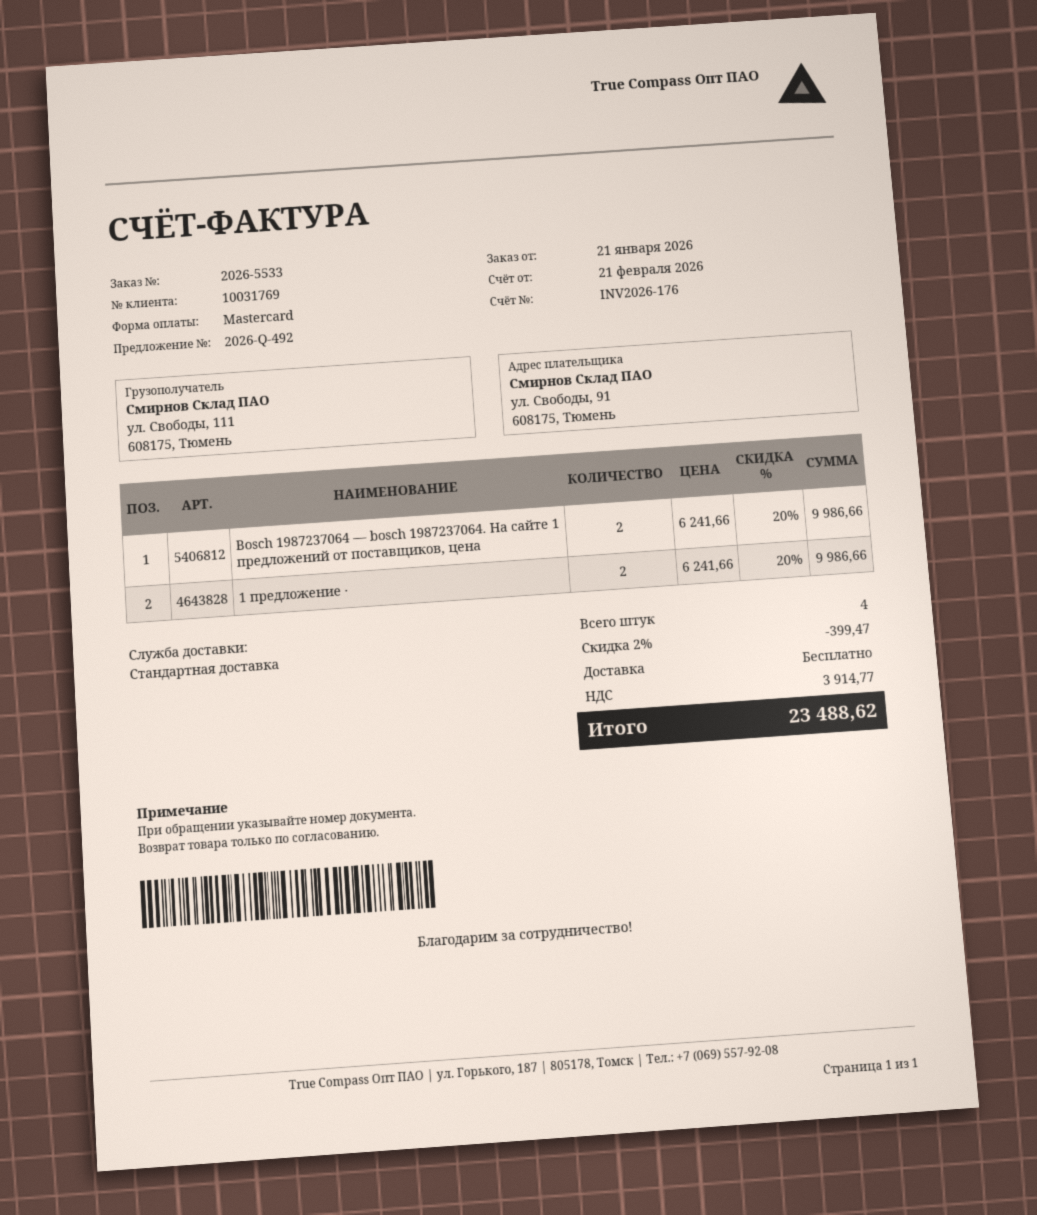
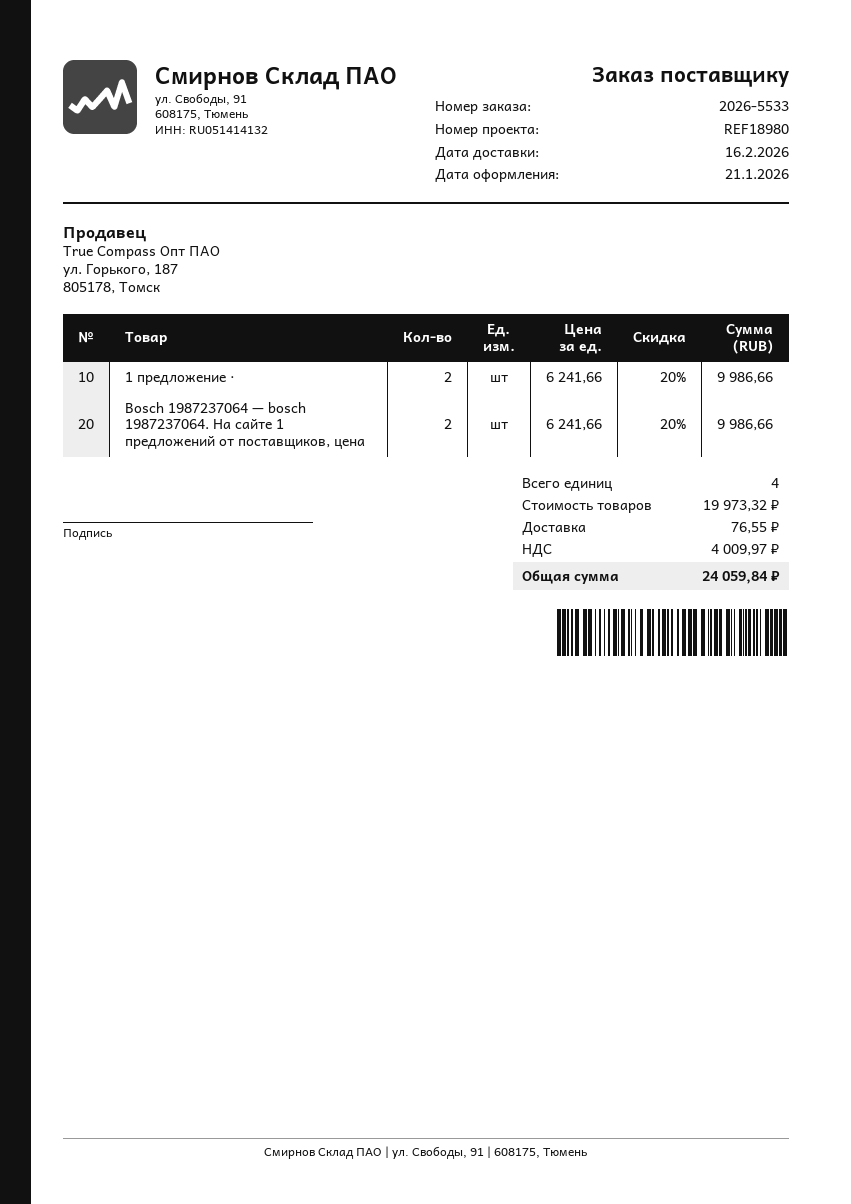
discount: 2% = 399.47 -> none
shipping: 0.00 -> 76.55
tax: 3914.77 -> 4009.97
total: 23488.62 -> 24059.84

